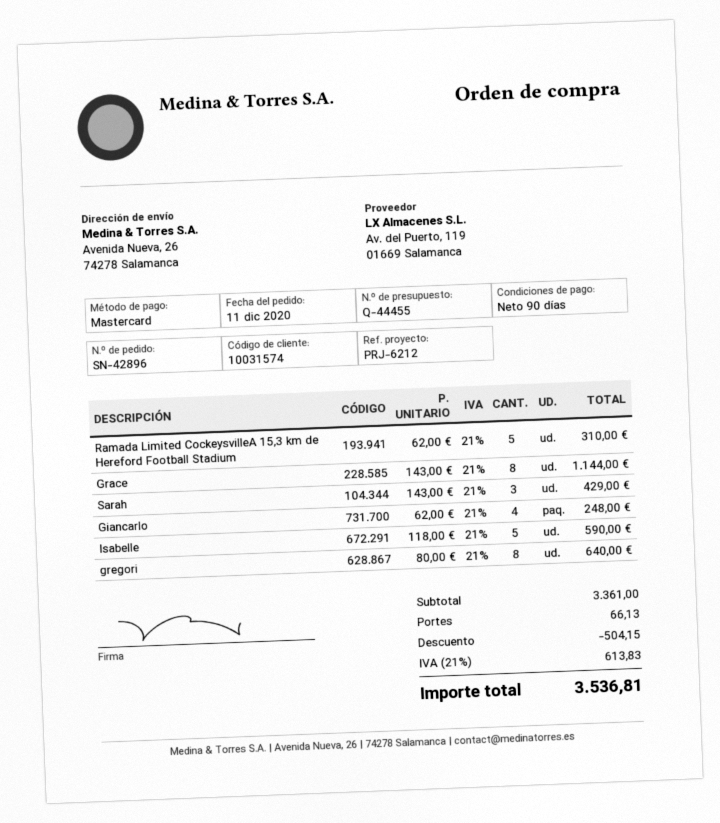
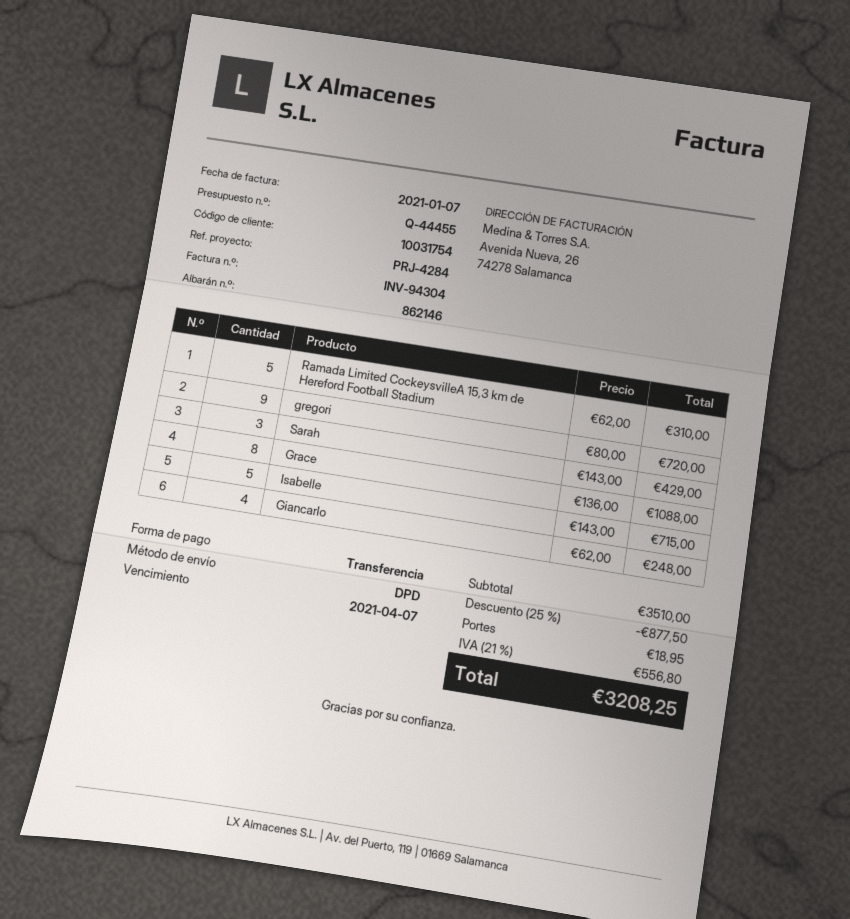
customer number: 10031574 -> 10031754
reference: PRJ-6212 -> PRJ-4284
payment method: Mastercard -> bank transfer
Grace: 8 x 143.00 = 1144.00 -> 8 x 136.00 = 1088.00
Isabelle: 5 x 118.00 = 590.00 -> 5 x 143.00 = 715.00
gregori: 8 x 80.00 = 640.00 -> 9 x 80.00 = 720.00
subtotal: 3361.00 -> 3510.00
discount: 504.15 -> 877.50
shipping: 66.13 -> 18.95
tax: 21% = 613.83 -> 21% = 556.80
total: 3536.81 -> 3208.25

